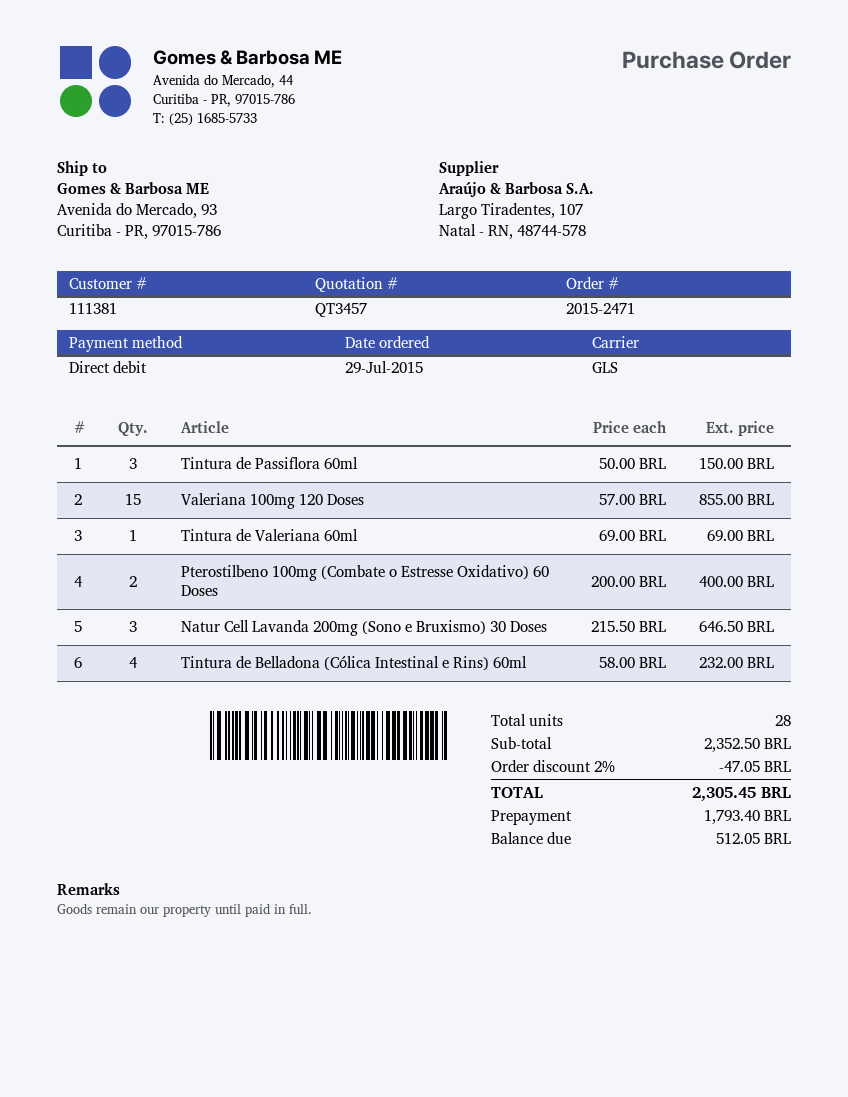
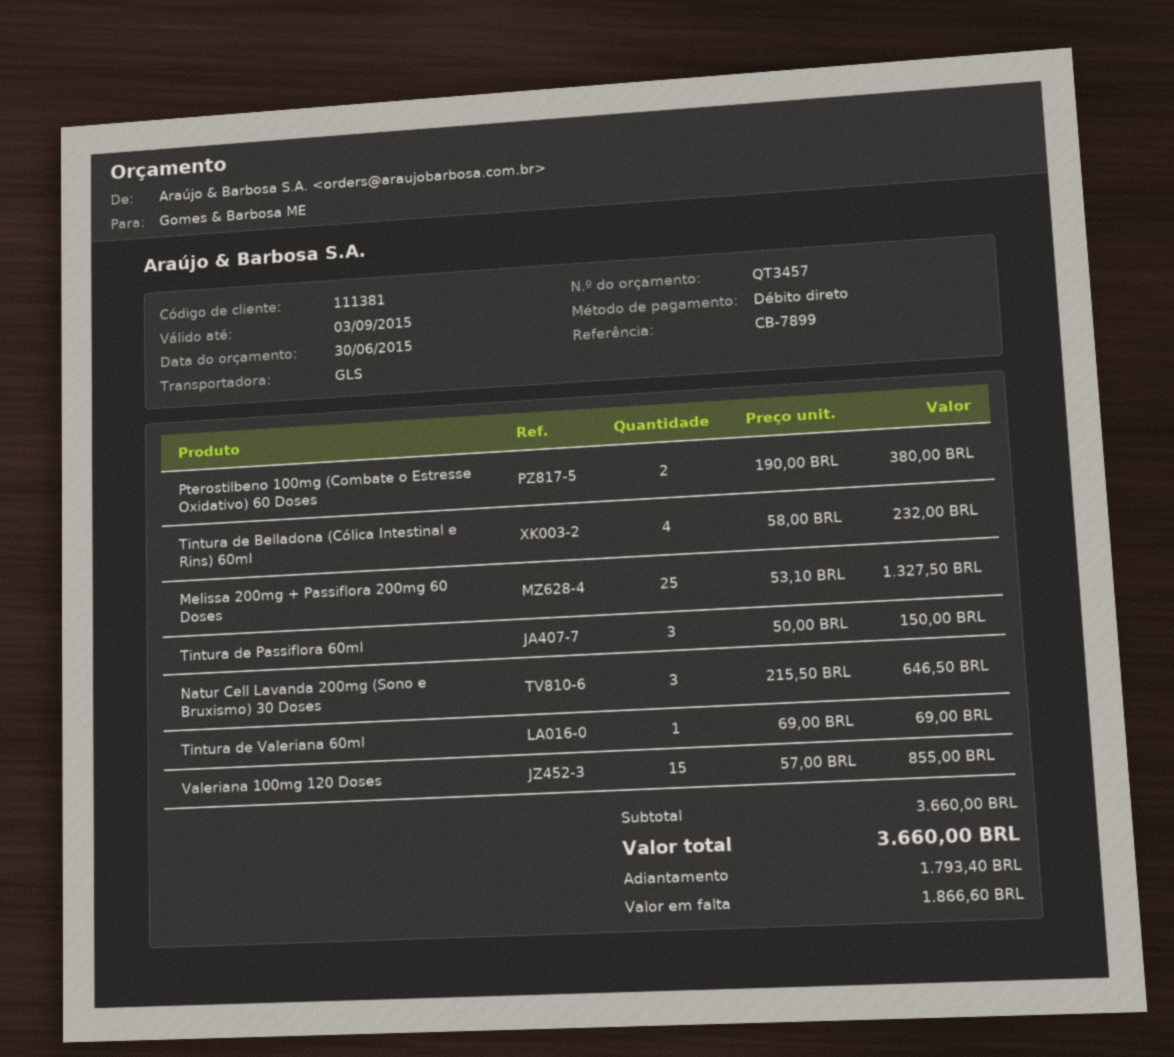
Pterostilbeno 100mg (Combate o Estresse Oxidativo) 60 Doses: 2 x 200.00 = 400.00 -> 2 x 190.00 = 380.00
Melissa 200mg + Passiflora 200mg 60 Doses: none -> 25 x 53.10 = 1327.50
subtotal: 2352.50 -> 3660.00
discount: 2% = 47.05 -> none
total: 2305.45 -> 3660.00
balance: 512.05 -> 1866.60

